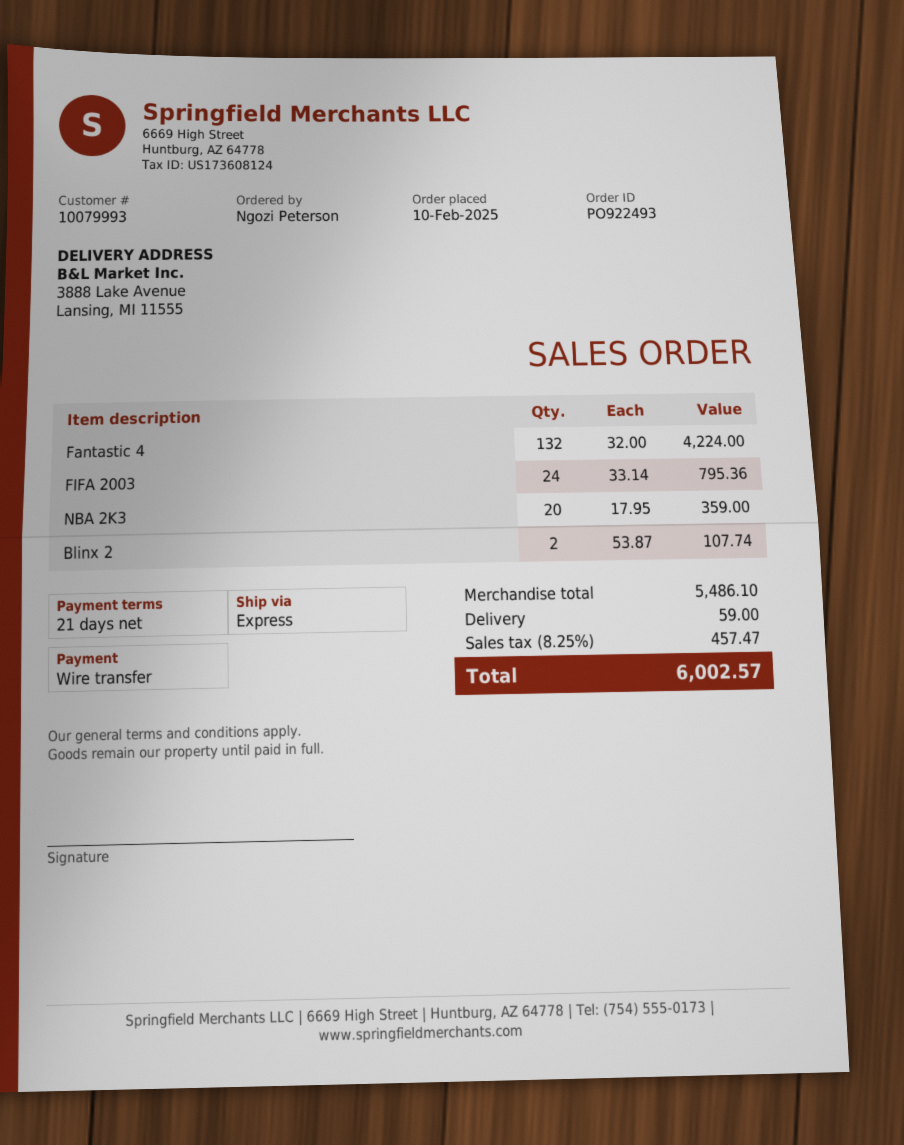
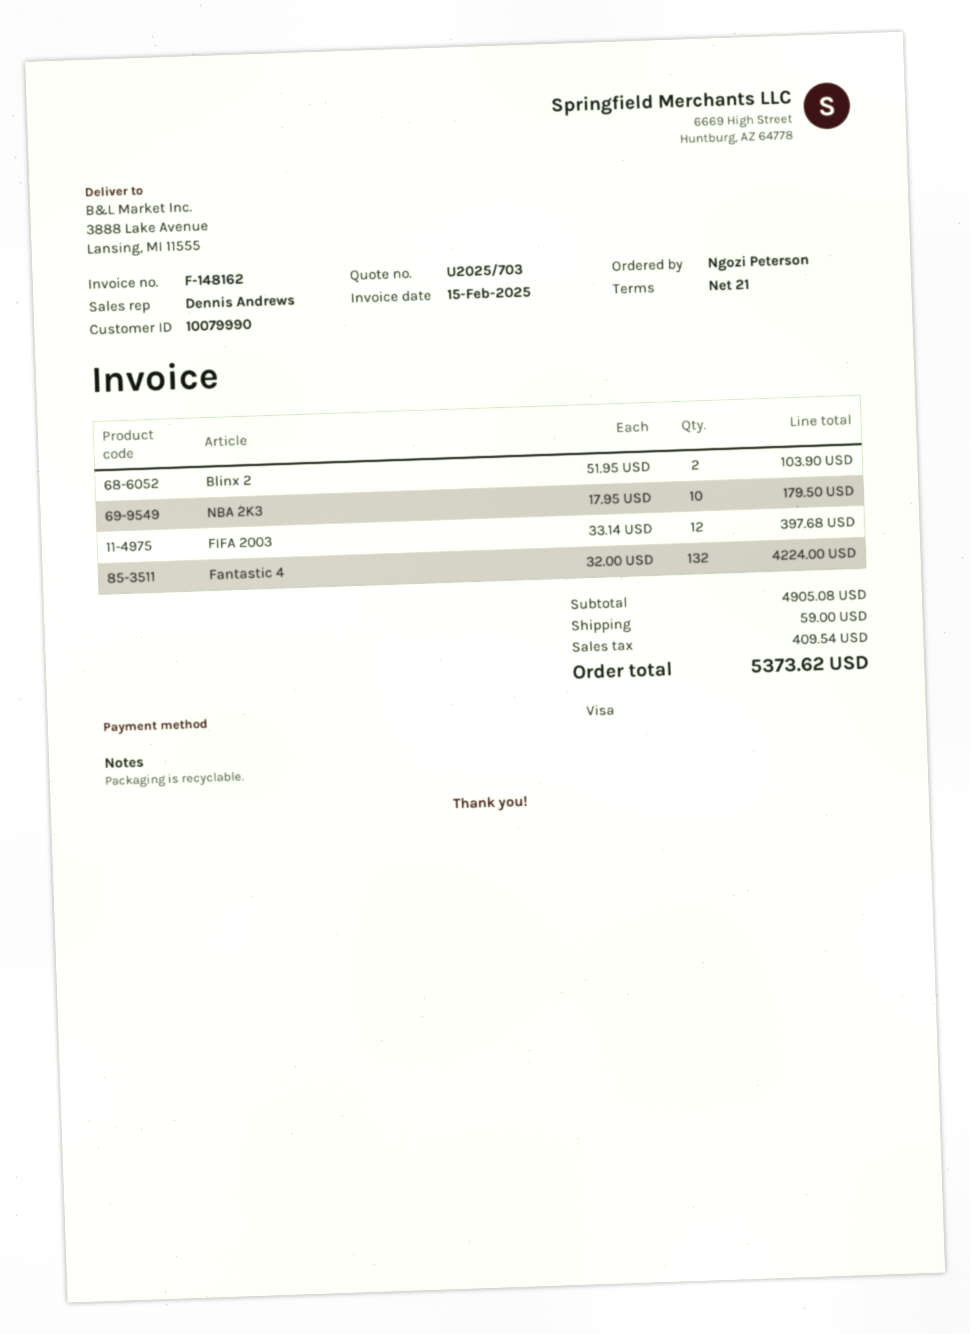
customer number: 10079993 -> 10079990
payment method: bank transfer -> Visa
FIFA 2003: 24 x 33.14 = 795.36 -> 12 x 33.14 = 397.68
NBA 2K3: 20 x 17.95 = 359.00 -> 10 x 17.95 = 179.50
Blinx 2: 2 x 53.87 = 107.74 -> 2 x 51.95 = 103.90
subtotal: 5486.10 -> 4905.08
tax: 457.47 -> 409.54
total: 6002.57 -> 5373.62

